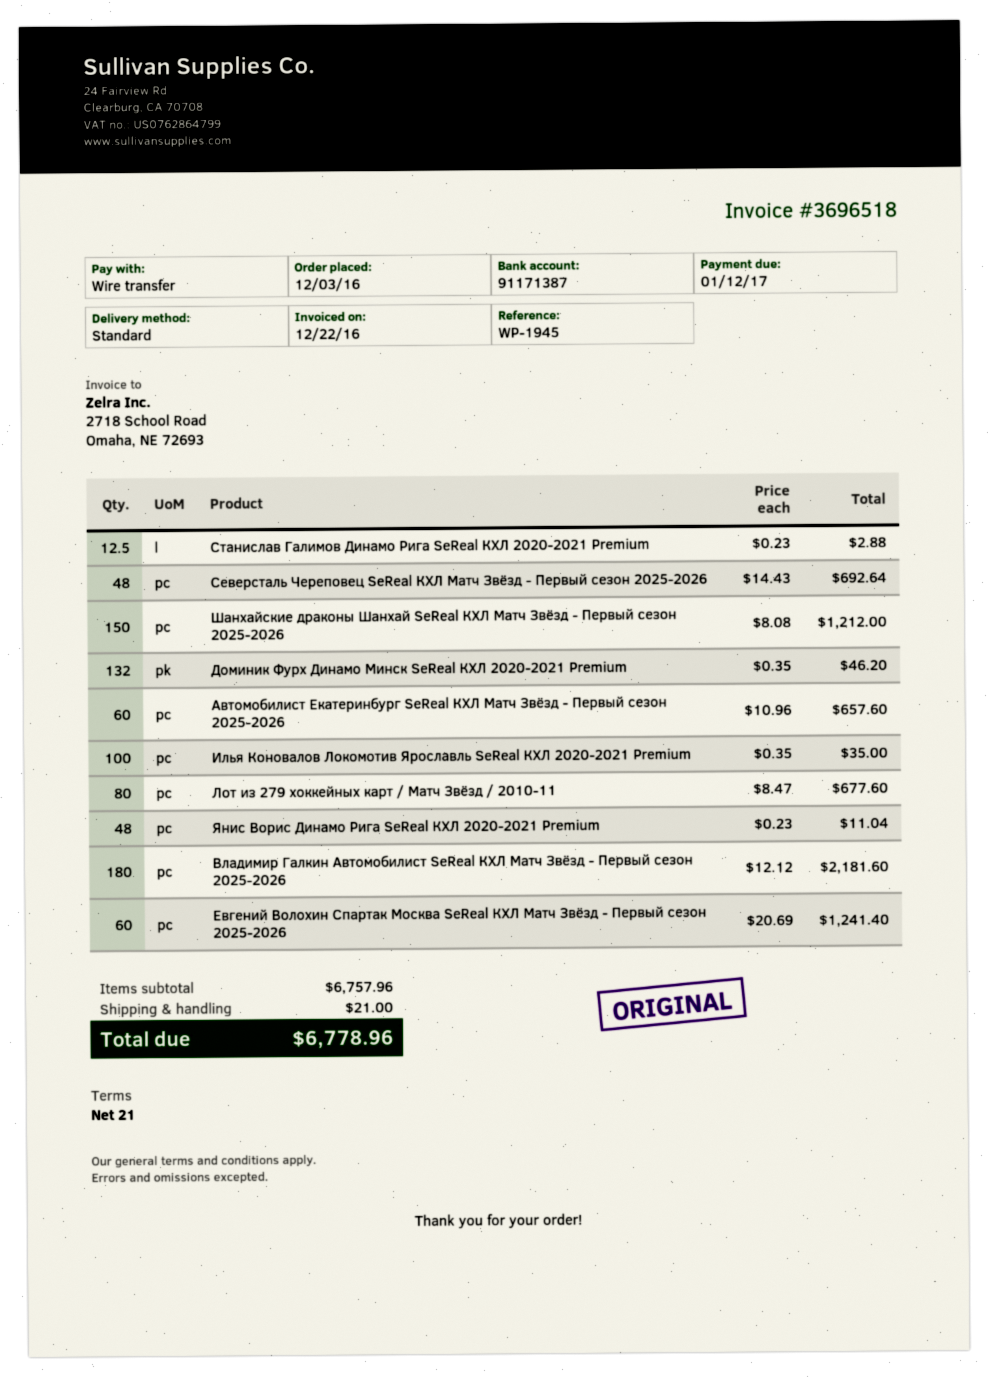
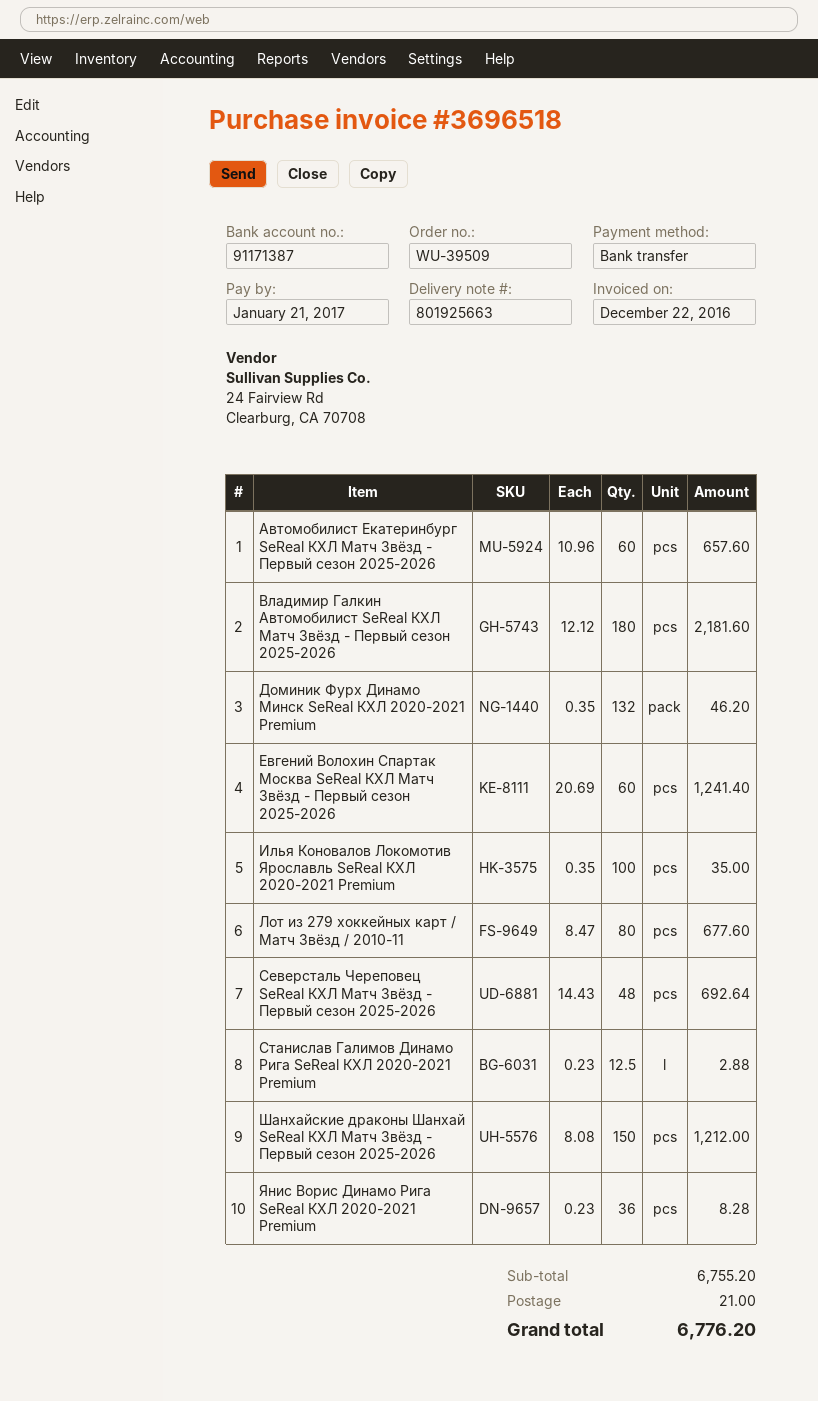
due date: 2017-01-12 -> 2017-01-21
Янис Ворис Динамо Рига SeReal КХЛ 2020-2021 Premium: 48 x 0.23 = 11.04 -> 36 x 0.23 = 8.28
subtotal: 6757.96 -> 6755.20
total: 6778.96 -> 6776.20

